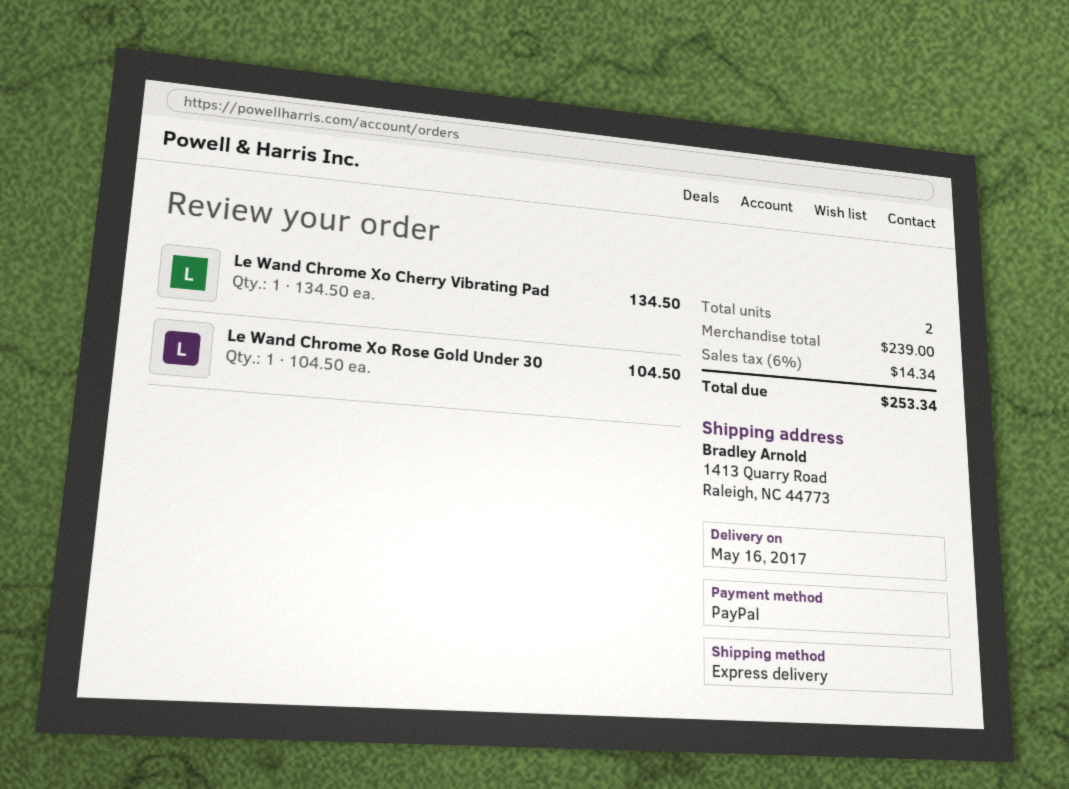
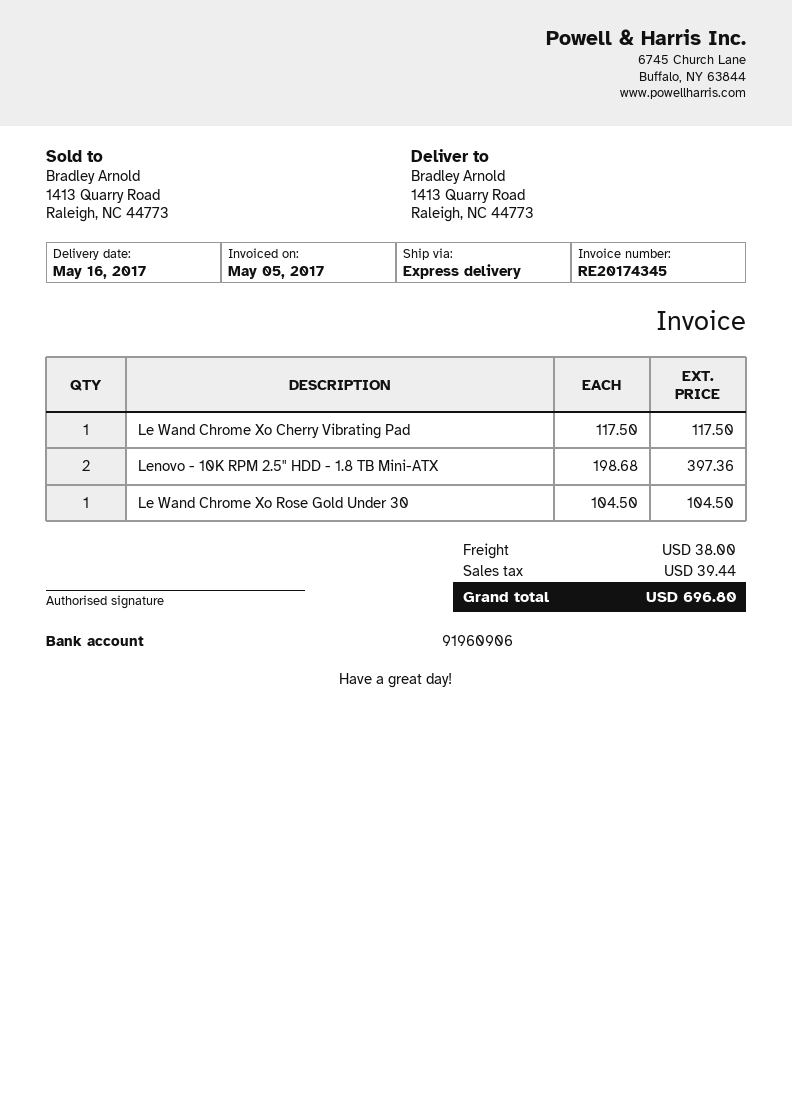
Le Wand Chrome Xo Cherry Vibrating Pad: 1 x 134.50 = 134.50 -> 1 x 117.50 = 117.50
Lenovo - 10K RPM 2.5" HDD - 1.8 TB Mini-ATX: none -> 2 x 198.68 = 397.36
shipping: none -> 38.00
tax: 14.34 -> 39.44
total: 253.34 -> 696.80

